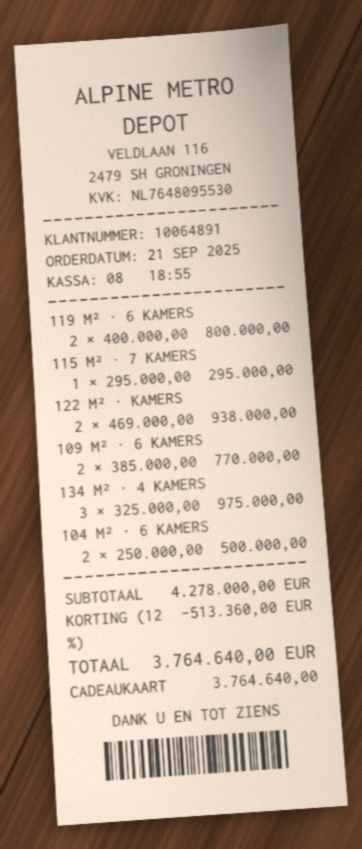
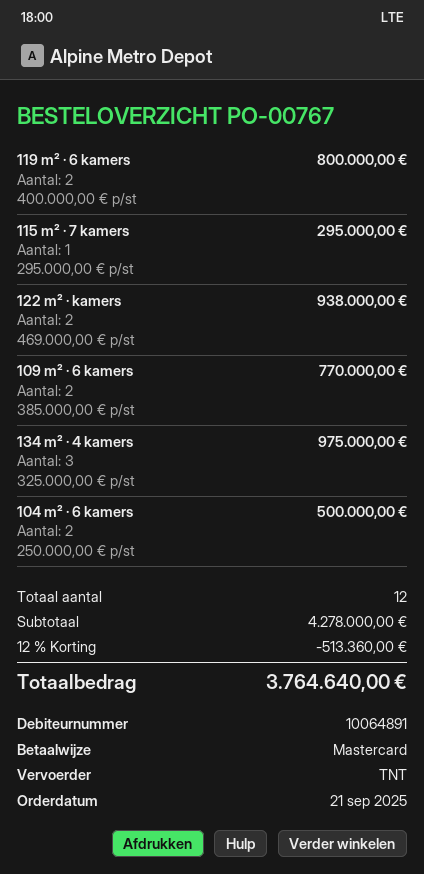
payment method: gift card -> Mastercard

